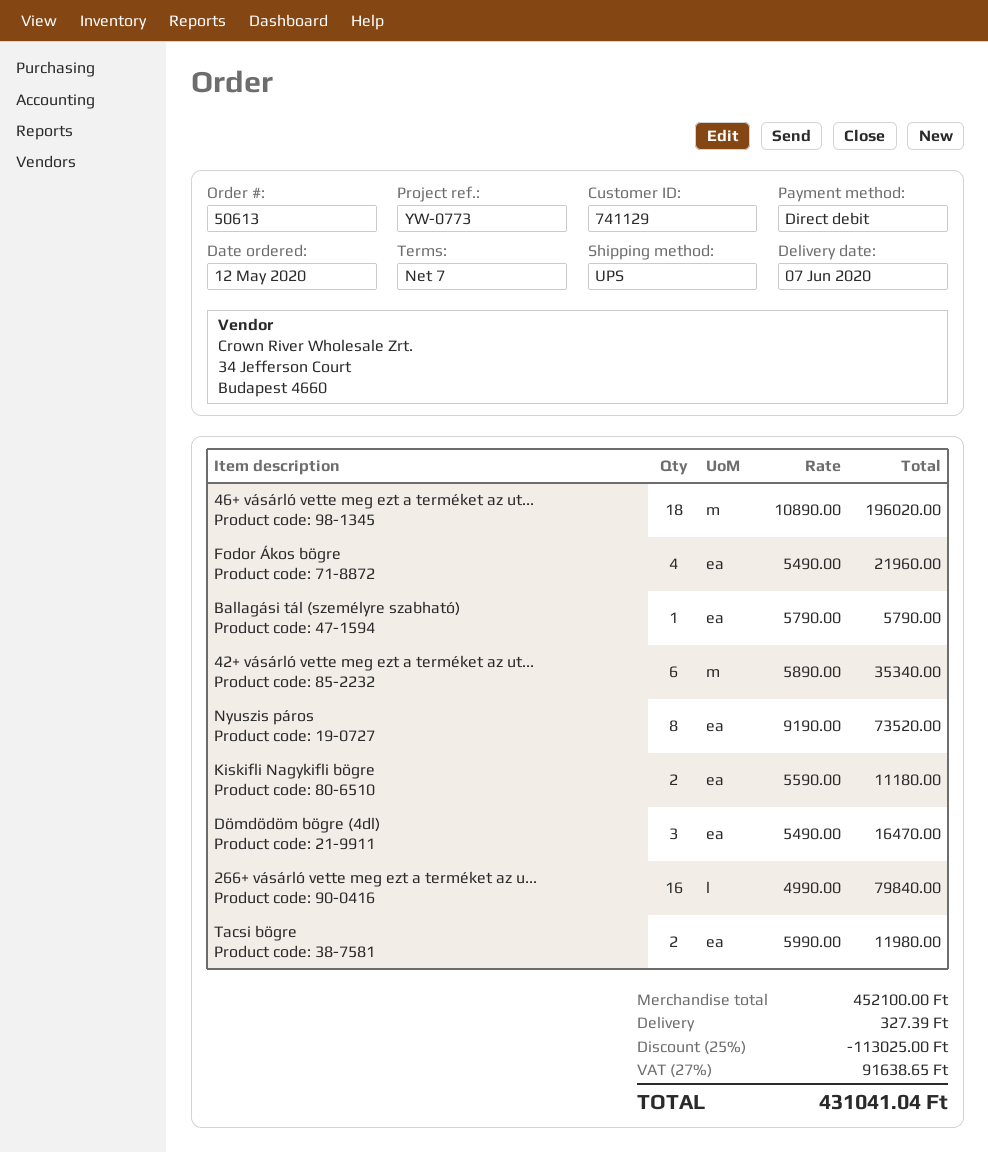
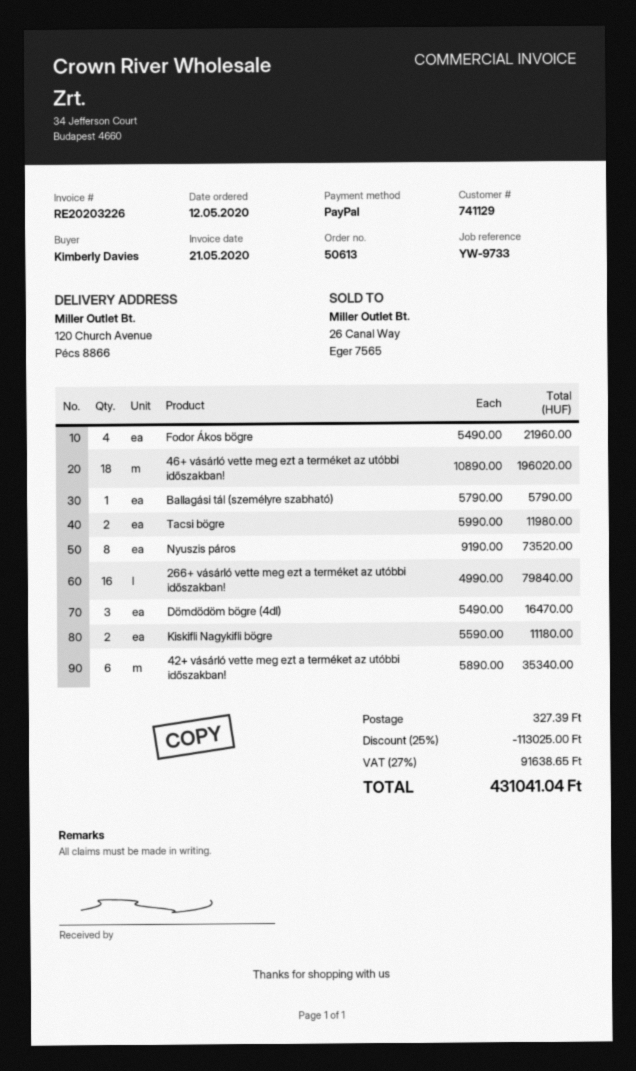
reference: YW-0773 -> YW-9733
payment method: direct debit -> PayPal

